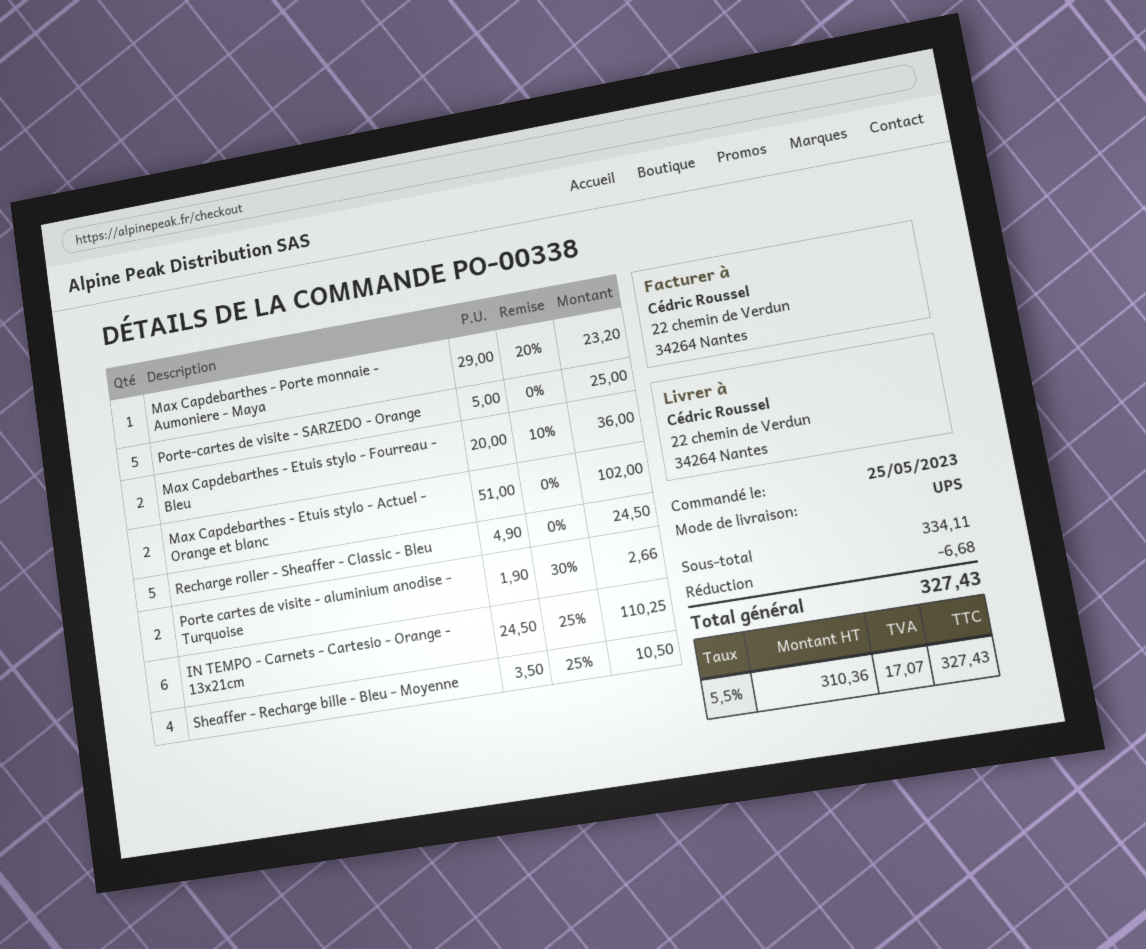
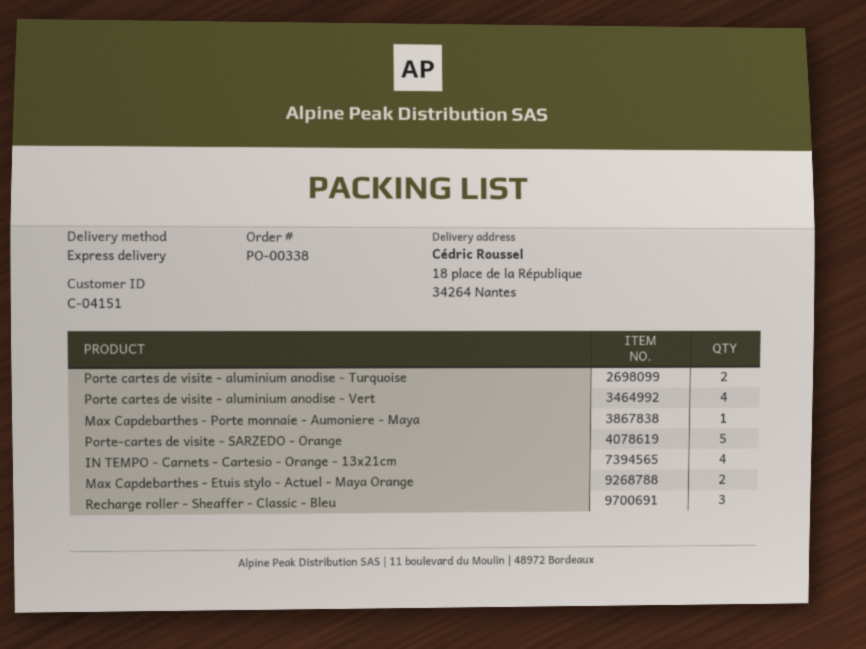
shipping method: UPS -> express
ship to: 22 chemin de Verdun, 34264 Nantes -> 18 place de la République, 34264 Nantes
Max Capdebarthes - Etuis stylo - Fourreau - Bleu: 2 -> none
Max Capdebarthes - Etuis stylo - Actuel - Orange et blanc: 2 -> none
Recharge roller - Sheaffer - Classic - Bleu: 5 -> 3
IN TEMPO - Carnets - Cartesio - Orange - 13x21cm: 6 -> 4
Sheaffer - Recharge bille - Bleu - Moyenne: 4 -> none
Porte cartes de visite - aluminium anodise - Vert: none -> 4
Max Capdebarthes - Etuis stylo - Actuel - Maya Orange: none -> 2

